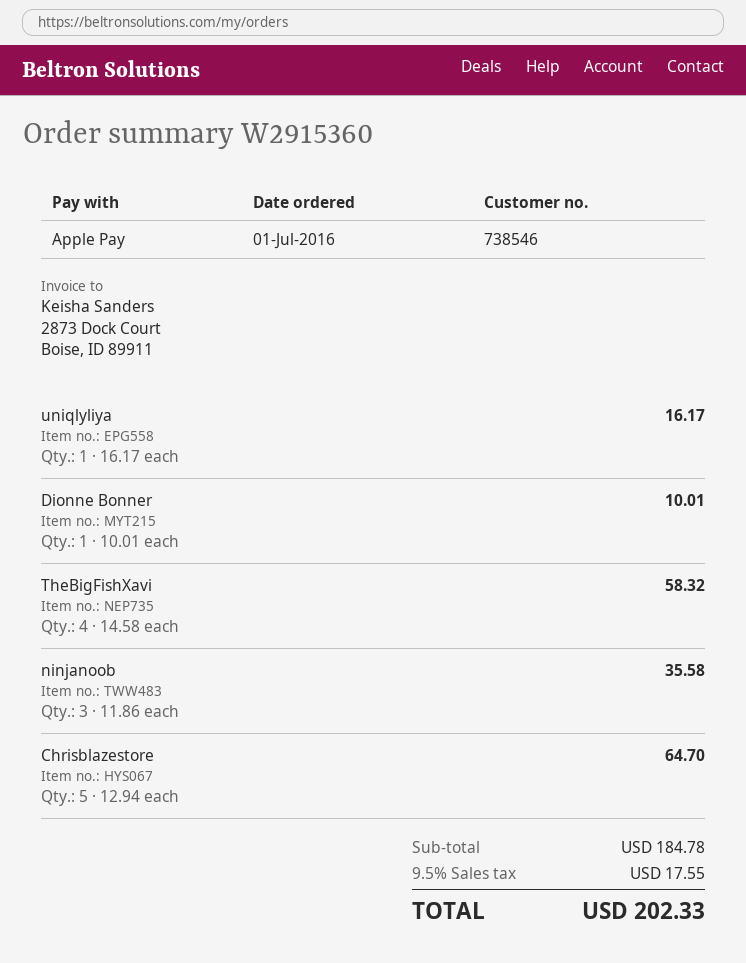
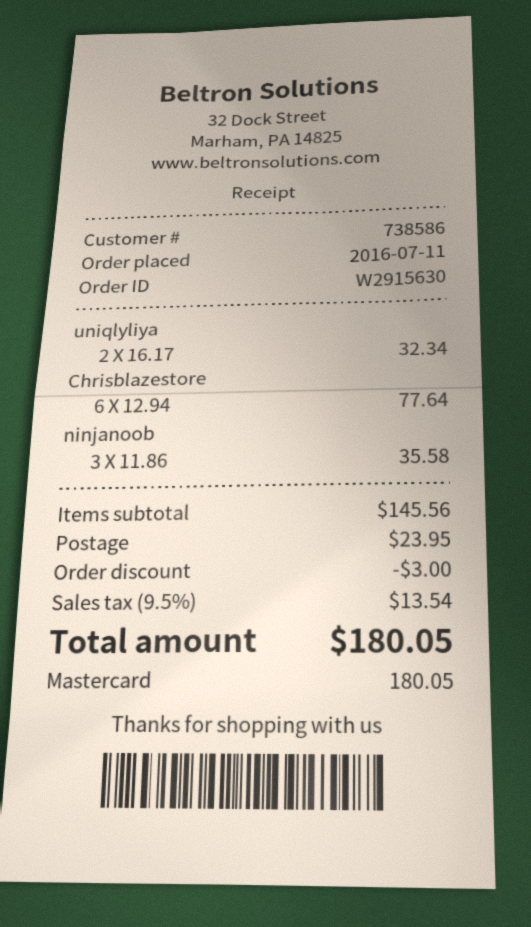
order number: W2915360 -> W2915630
order date: 2016-07-01 -> 2016-07-11
customer number: 738546 -> 738586
payment method: Apple Pay -> Mastercard
uniqlyliya: 1 x 16.17 = 16.17 -> 2 x 16.17 = 32.34
Dionne Bonner: 1 x 10.01 = 10.01 -> none
TheBigFishXavi: 4 x 14.58 = 58.32 -> none
Chrisblazestore: 5 x 12.94 = 64.70 -> 6 x 12.94 = 77.64
subtotal: 184.78 -> 145.56
discount: none -> 3.00
shipping: none -> 23.95
tax: 9.5% = 17.55 -> 9.5% = 13.54
total: 202.33 -> 180.05

